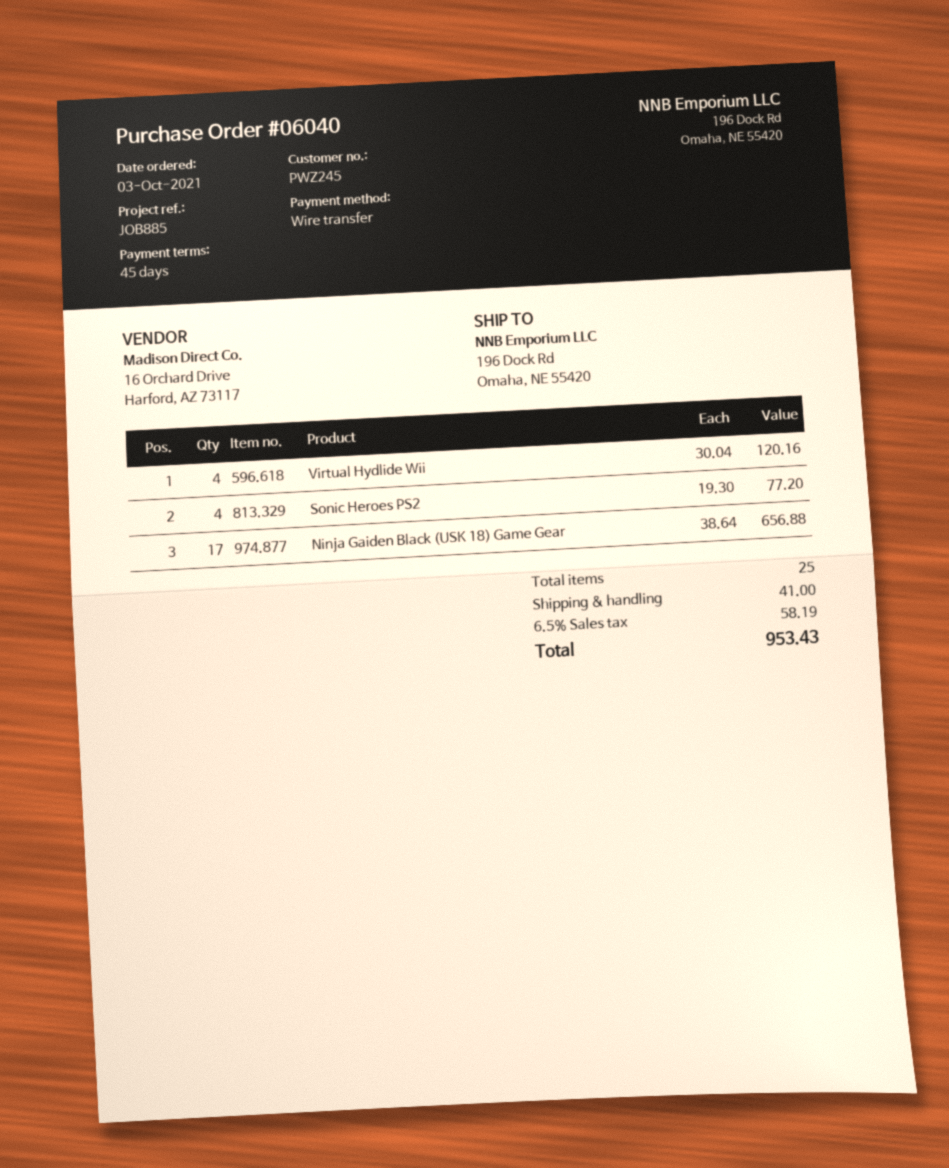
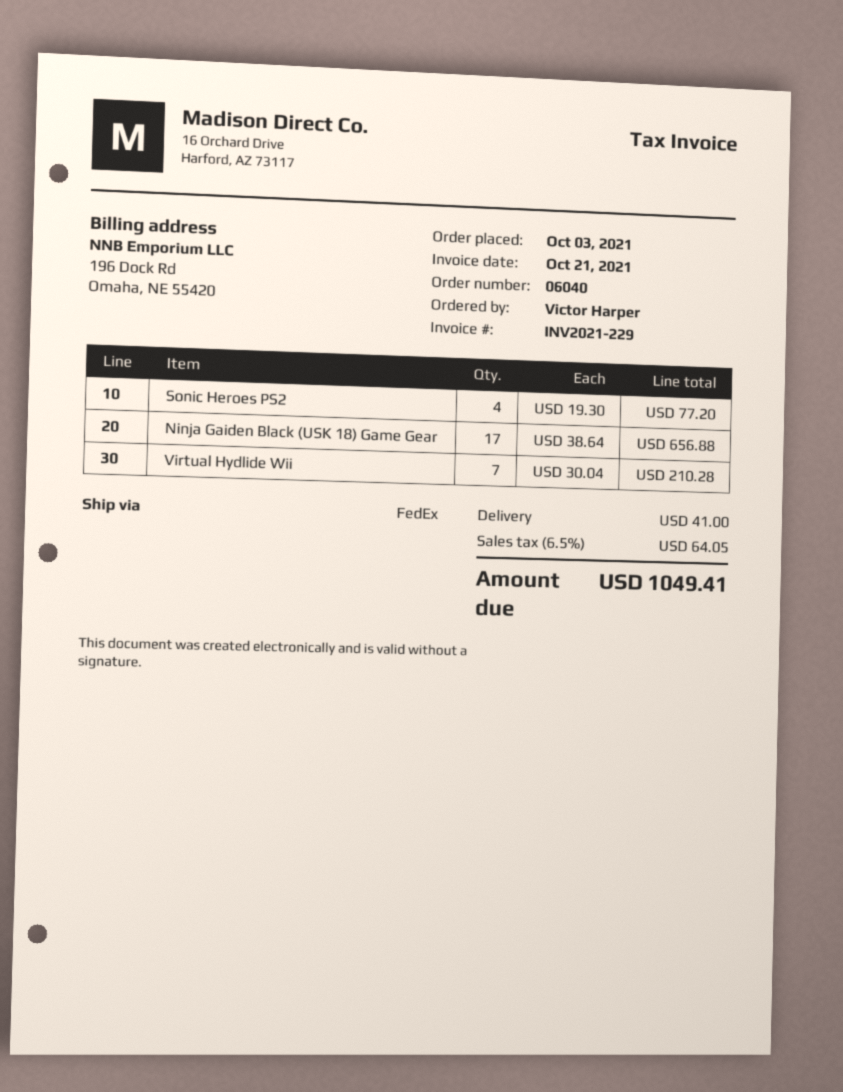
Virtual Hydlide Wii: 4 x 30.04 = 120.16 -> 7 x 30.04 = 210.28
tax: 6.5% = 58.19 -> 6.5% = 64.05
total: 953.43 -> 1049.41

